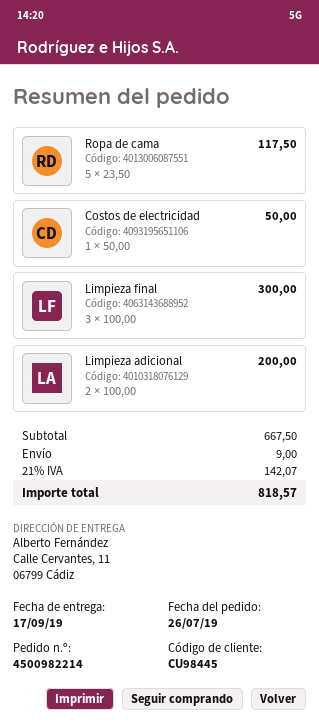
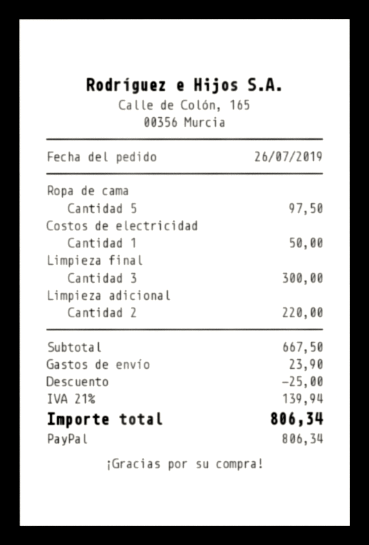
Ropa de cama: 5 for 117.50 -> 5 for 97.50
Limpieza adicional: 2 for 200.00 -> 2 for 220.00
discount: none -> 25.00
shipping: 9.00 -> 23.90
tax: 21% = 142.07 -> 21% = 139.94
total: 818.57 -> 806.34

